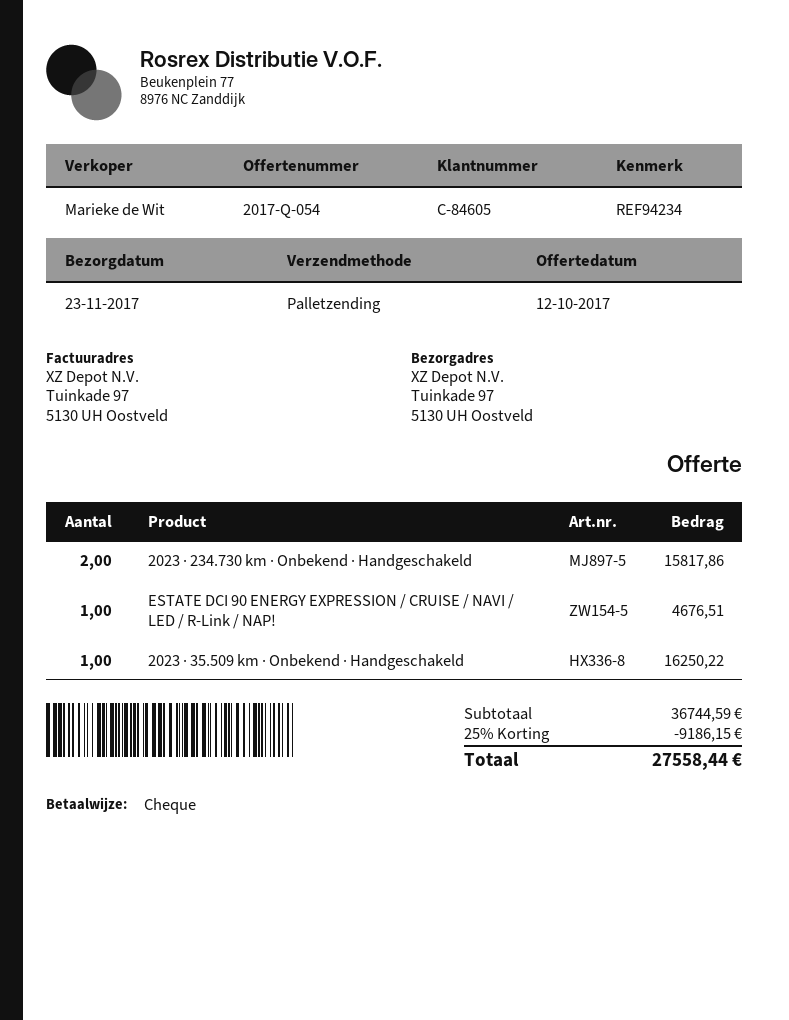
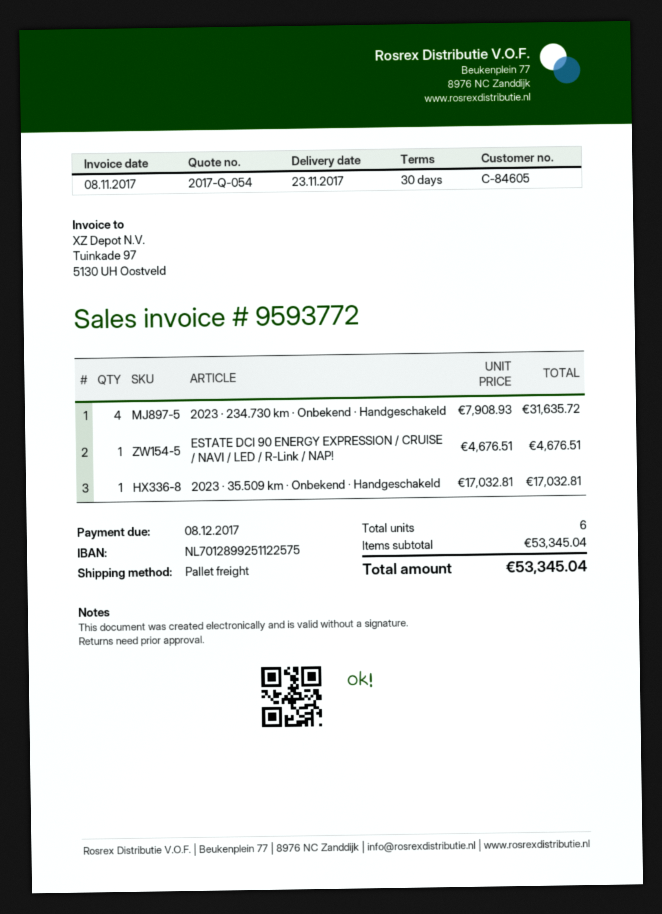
2023 · 234.730 km · Onbekend · Handgeschakeld: 2 for 15817.86 -> 4 for 31635.72
2023 · 35.509 km · Onbekend · Handgeschakeld: 1 for 16250.22 -> 1 for 17032.81
subtotal: 36744.59 -> 53345.04
discount: 25% = 9186.15 -> none
total: 27558.44 -> 53345.04

